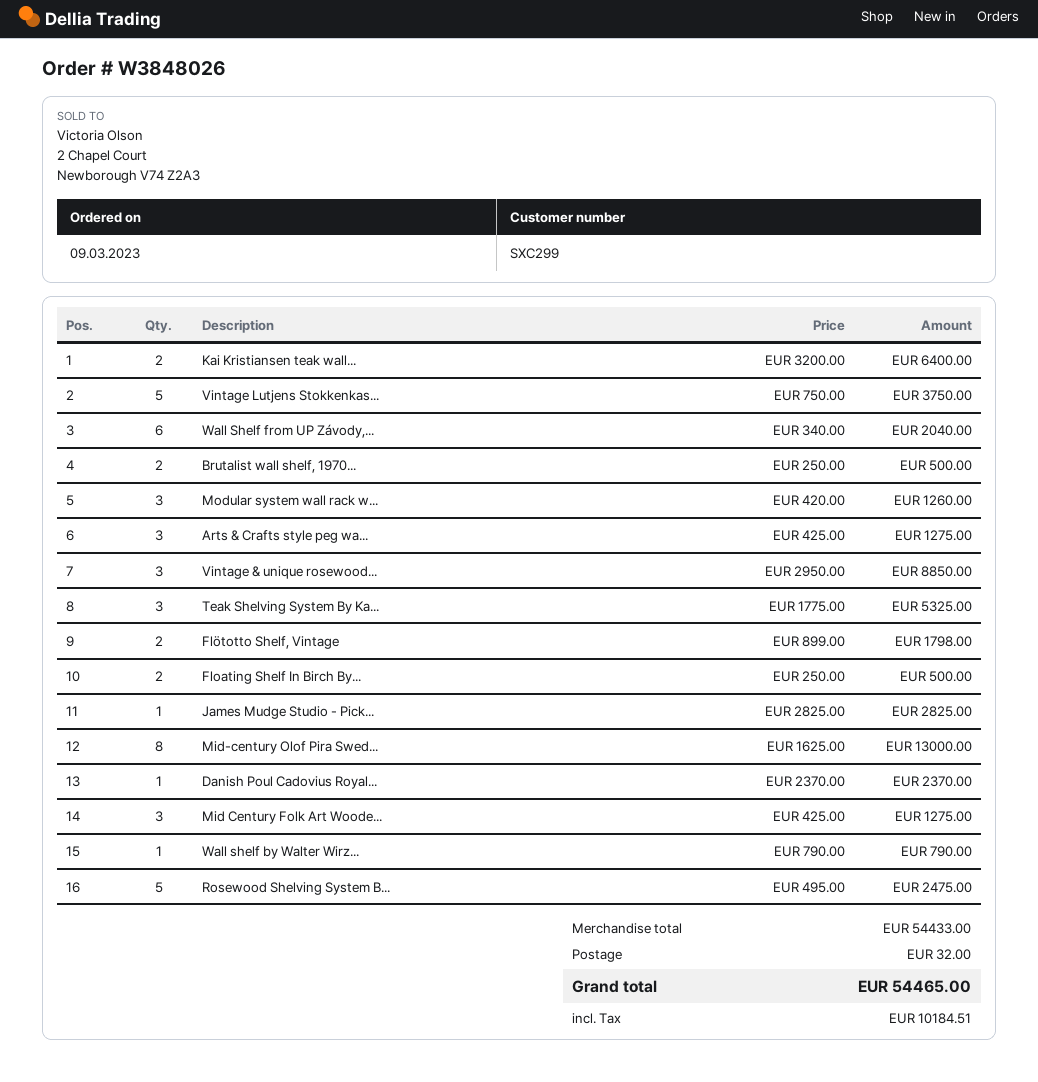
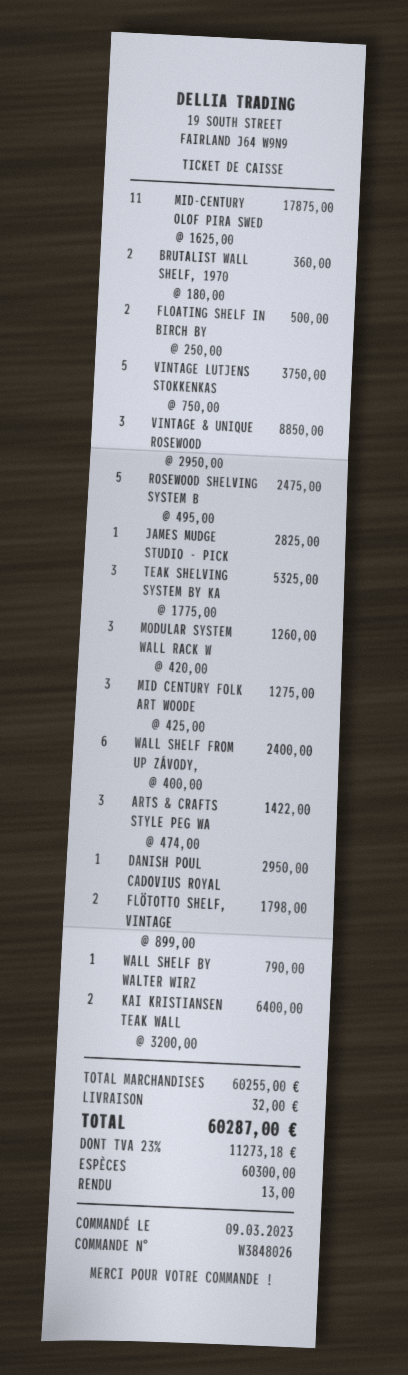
Wall Shelf from UP Závody,...: 6 x 340.00 = 2040.00 -> 6 x 400.00 = 2400.00
Brutalist wall shelf, 1970...: 2 x 250.00 = 500.00 -> 2 x 180.00 = 360.00
Arts & Crafts style peg wa...: 3 x 425.00 = 1275.00 -> 3 x 474.00 = 1422.00
Mid-century Olof Pira Swed...: 8 x 1625.00 = 13000.00 -> 11 x 1625.00 = 17875.00
Danish Poul Cadovius Royal...: 1 x 2370.00 = 2370.00 -> 1 x 2950.00 = 2950.00
subtotal: 54433.00 -> 60255.00
tax: 10184.51 -> 11273.18
total: 54465.00 -> 60287.00

